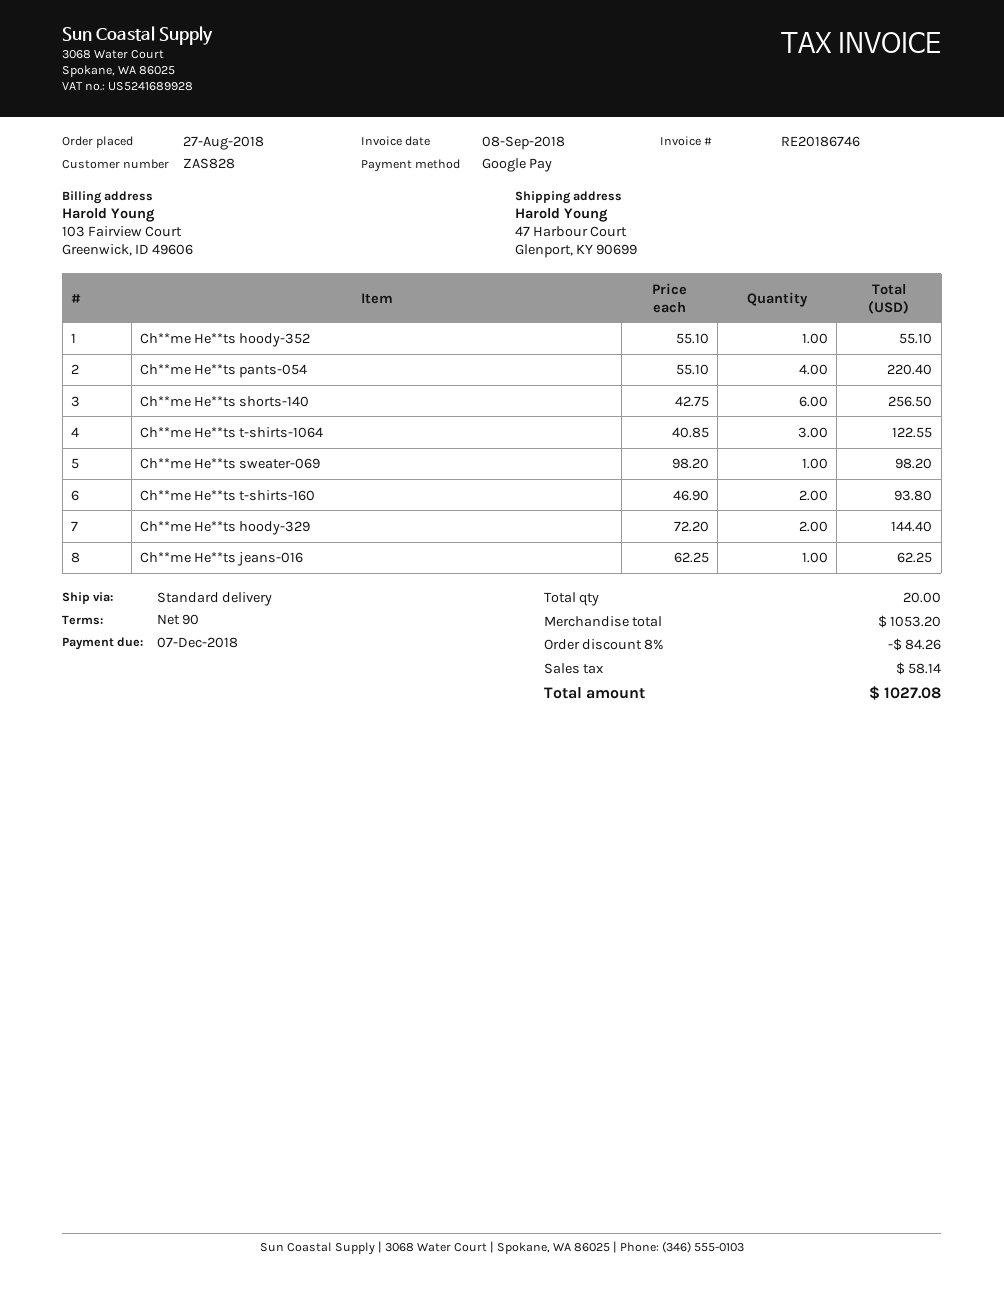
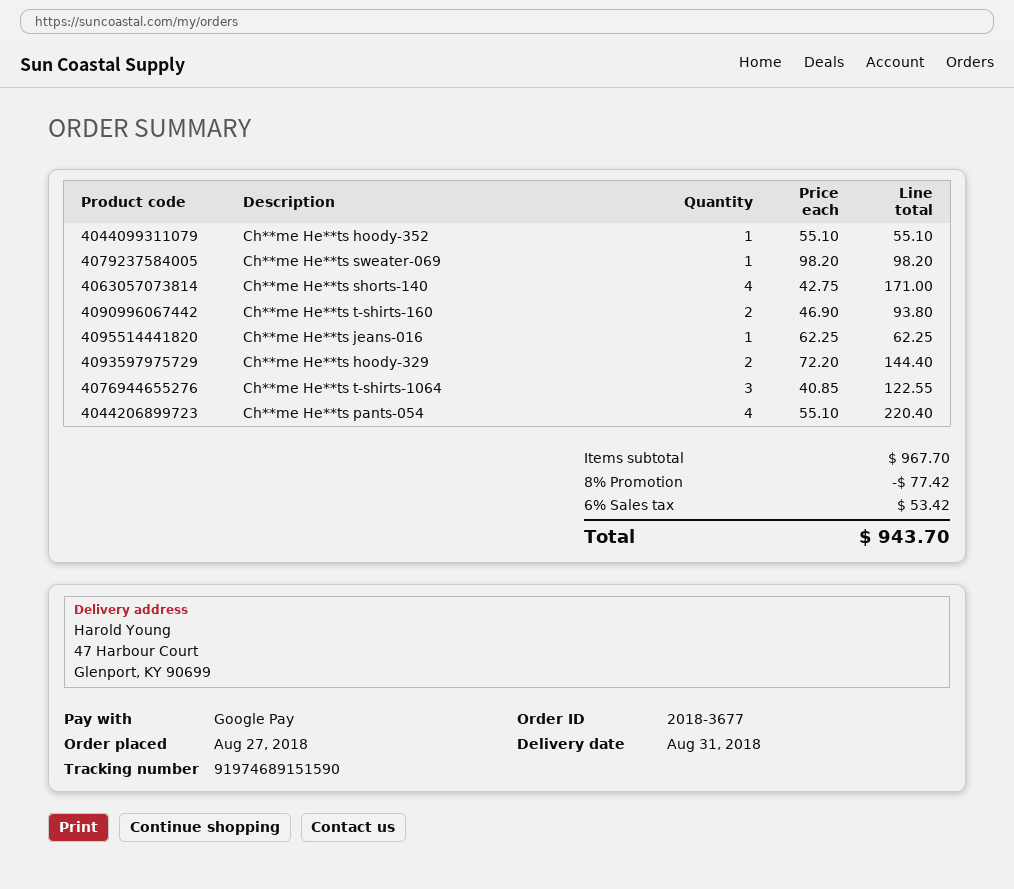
Ch**me He**ts shorts-140: 6 x 42.75 = 256.50 -> 4 x 42.75 = 171.00
subtotal: 1053.20 -> 967.70
discount: 8% = 84.26 -> 8% = 77.42
tax: 58.14 -> 53.42
total: 1027.08 -> 943.70

